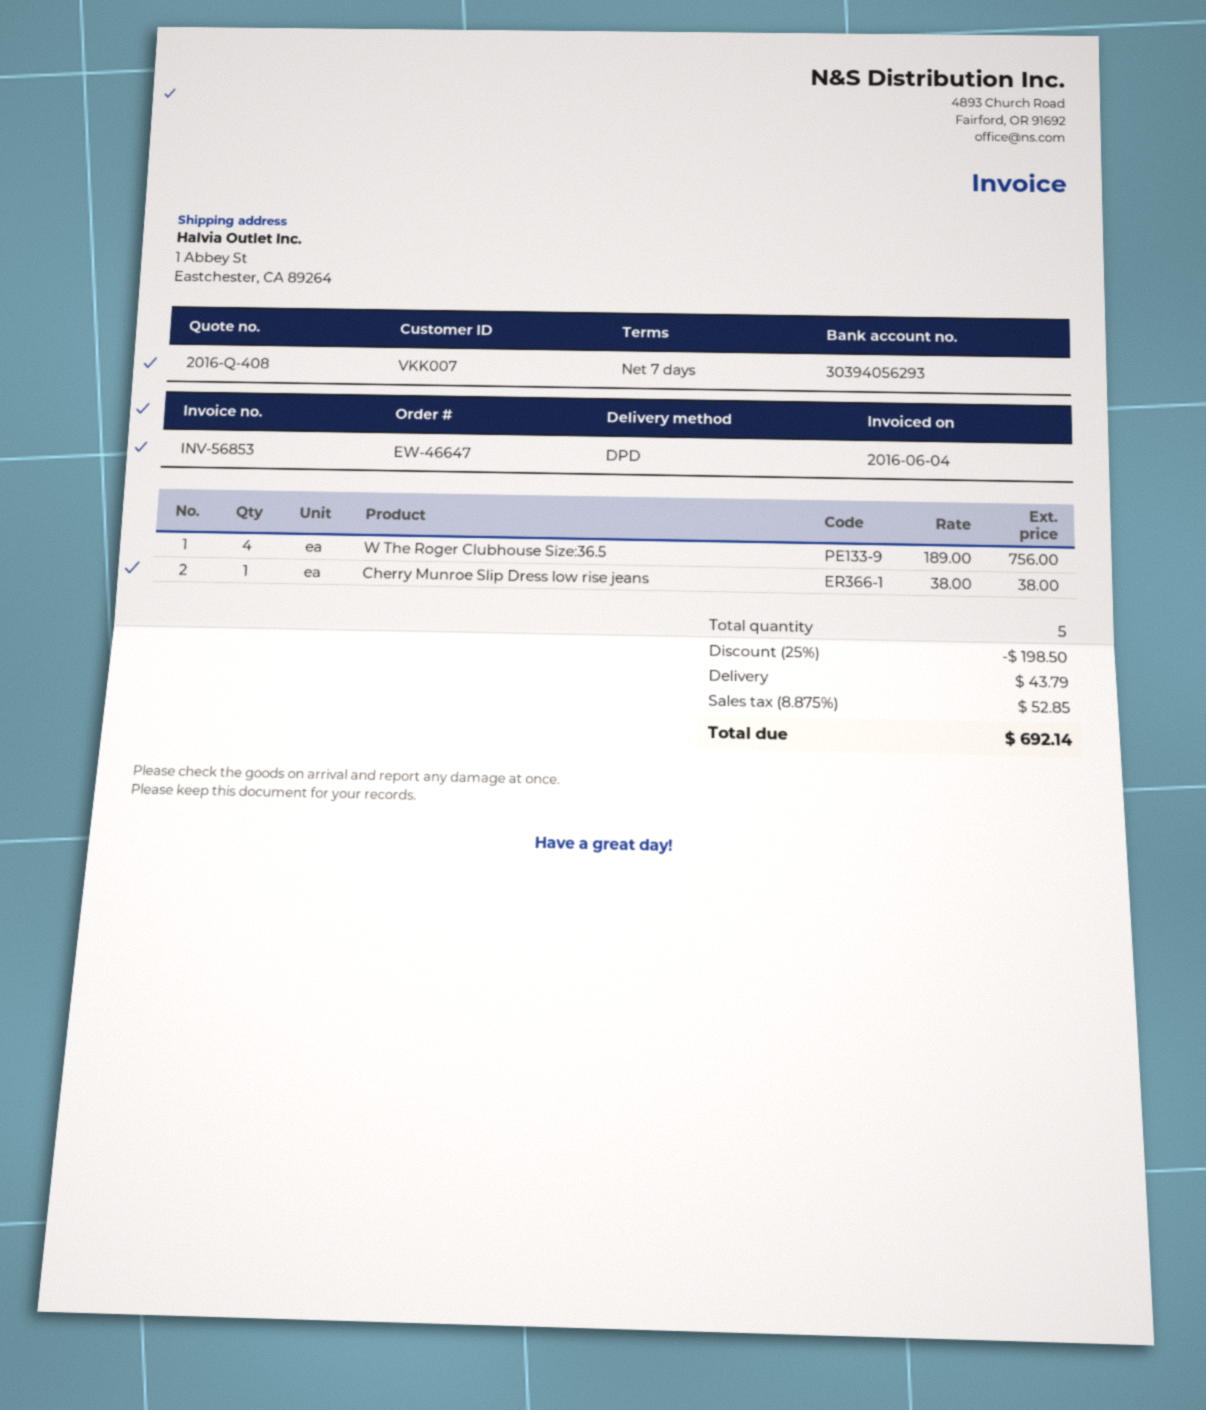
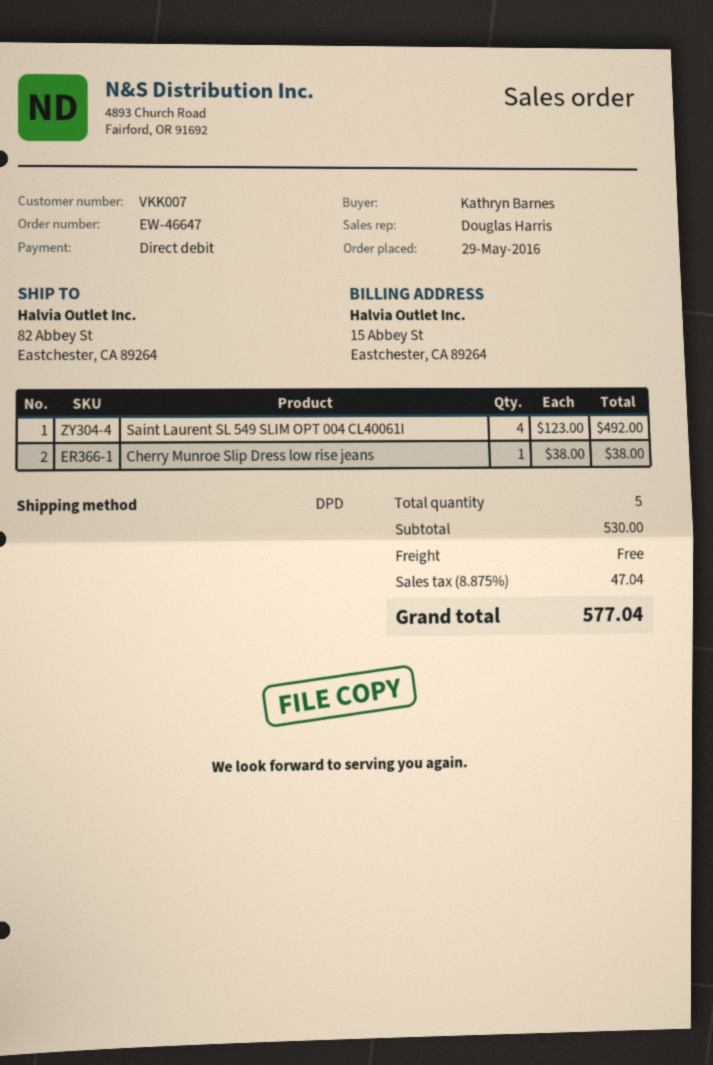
ship to: 1 Abbey St, Eastchester, CA 89264 -> 82 Abbey St, Eastchester, CA 89264
W The Roger Clubhouse Size:36.5: 4 x 189.00 = 756.00 -> none
Saint Laurent SL 549 SLIM OPT 004 CL40061I: none -> 4 x 123.00 = 492.00
discount: 25% = 198.50 -> none
shipping: 43.79 -> 0.00
tax: 8.875% = 52.85 -> 8.875% = 47.04
total: 692.14 -> 577.04

